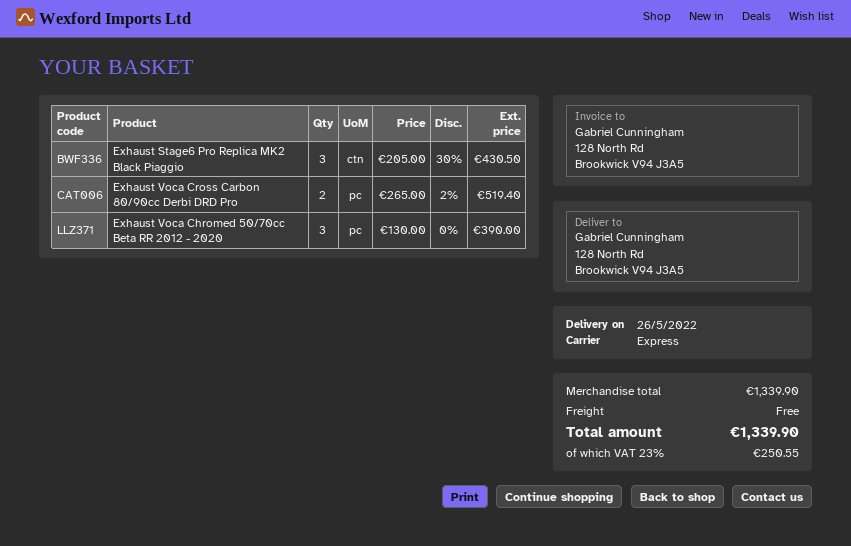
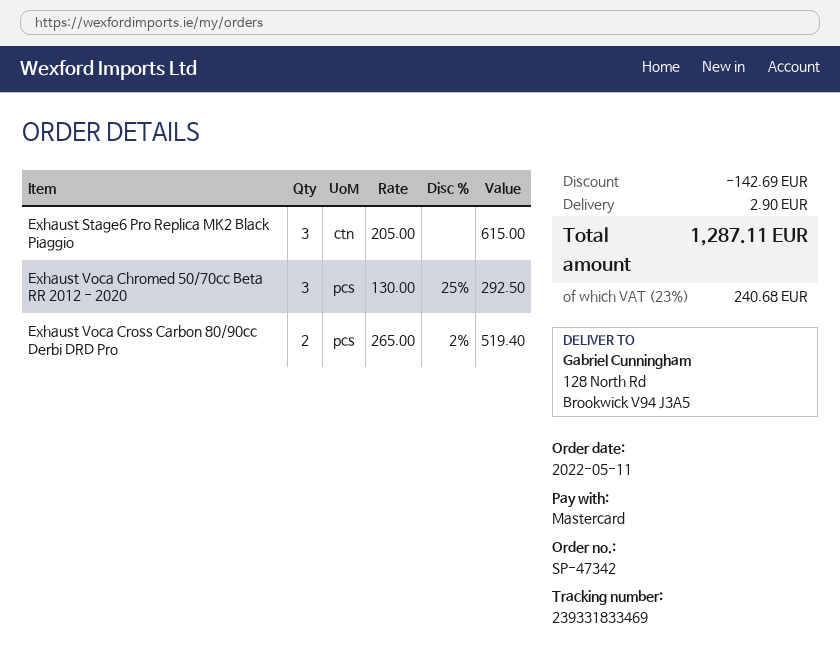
Exhaust Stage6 Pro Replica MK2 Black Piaggio: 3 x 205.00 - 30% = 430.50 -> 3 x 205.00 = 615.00
Exhaust Voca Chromed 50/70cc Beta RR 2012 - 2020: 3 x 130.00 = 390.00 -> 3 x 130.00 - 25% = 292.50
discount: none -> 142.69
shipping: 0.00 -> 2.90
tax: 23% = 250.55 -> 23% = 240.68
total: 1339.90 -> 1287.11

